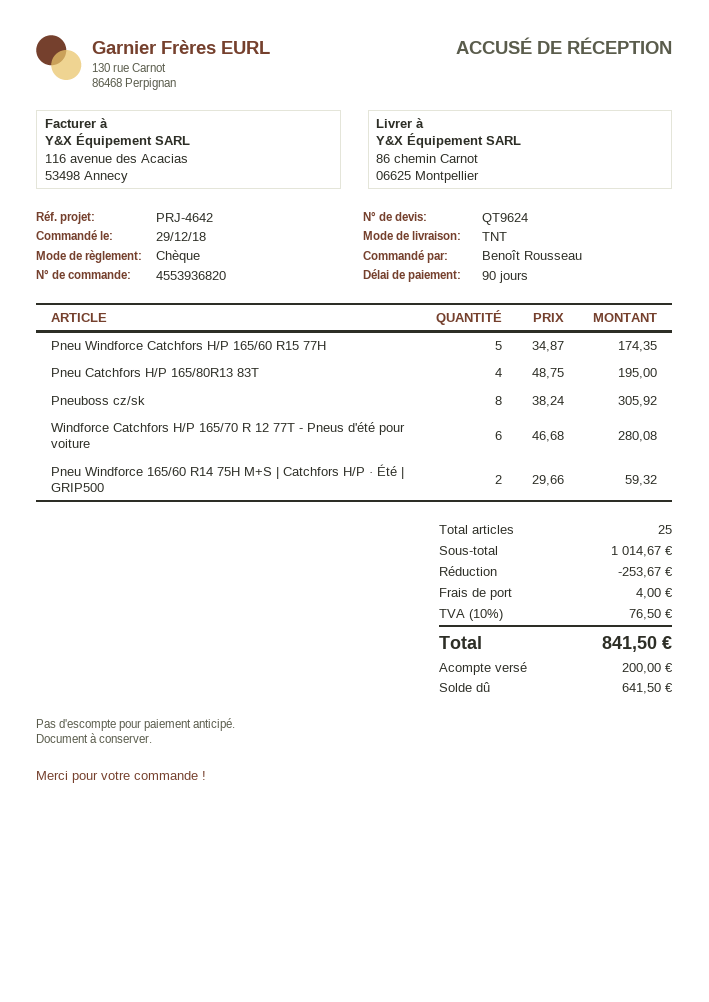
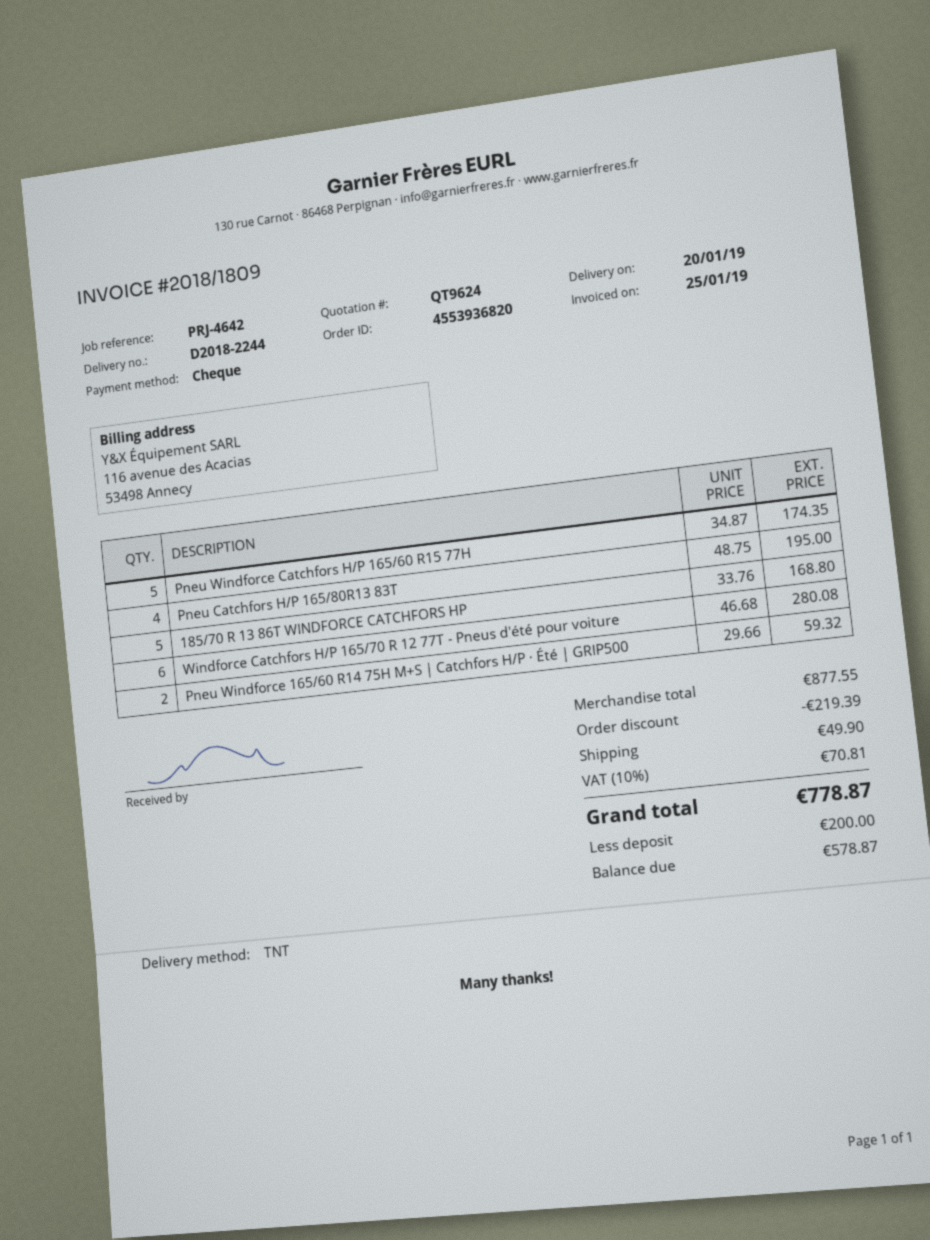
Pneuboss cz/sk: 8 x 38.24 = 305.92 -> none
185/70 R 13 86T WINDFORCE CATCHFORS HP: none -> 5 x 33.76 = 168.80
subtotal: 1014.67 -> 877.55
discount: 253.67 -> 219.39
shipping: 4.00 -> 49.90
tax: 10% = 76.50 -> 10% = 70.81
total: 841.50 -> 778.87
balance: 641.50 -> 578.87

